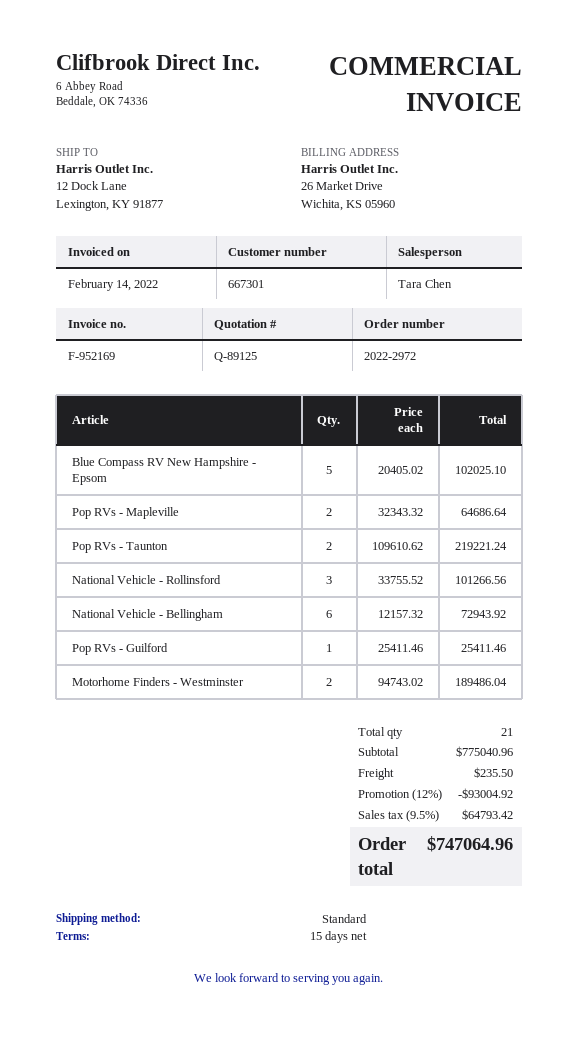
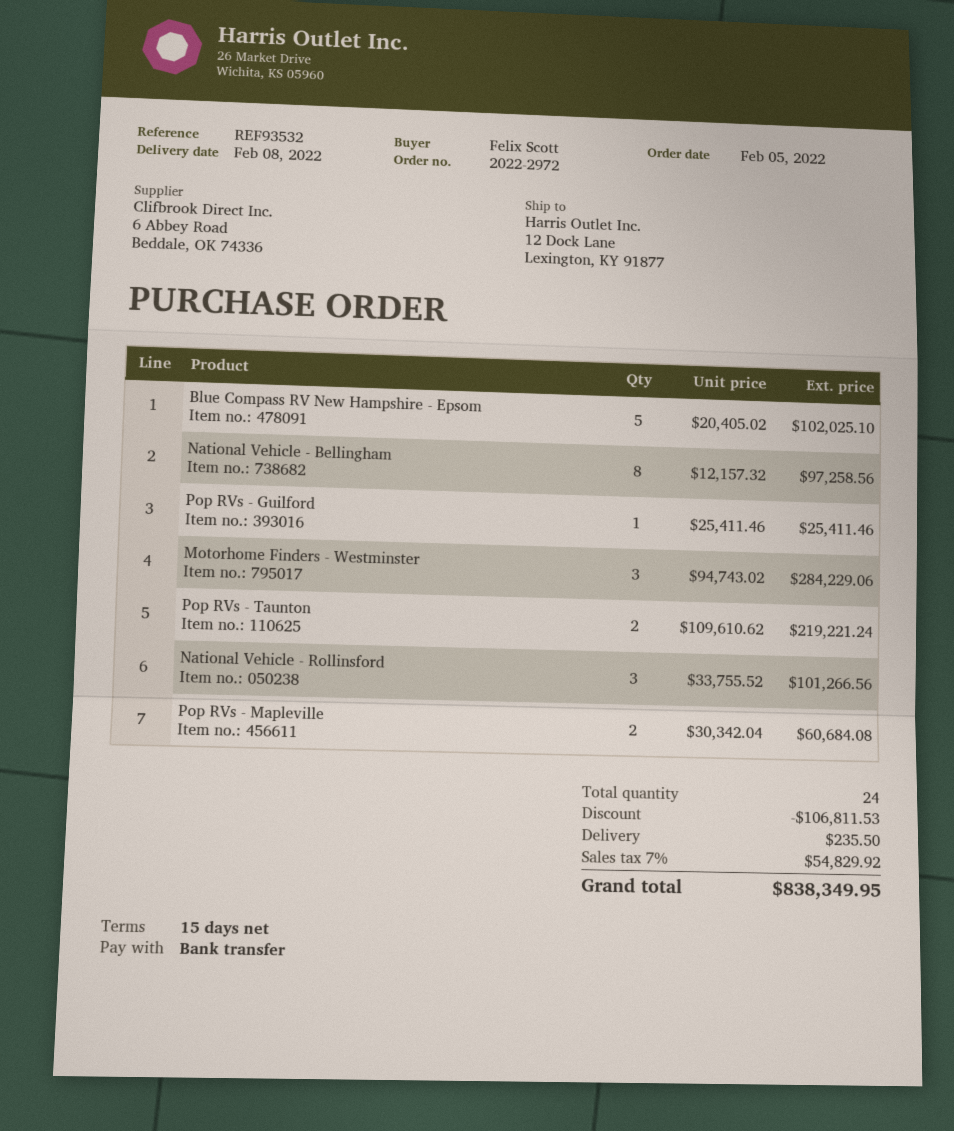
Pop RVs - Mapleville: 2 x 32343.32 = 64686.64 -> 2 x 30342.04 = 60684.08
National Vehicle - Bellingham: 6 x 12157.32 = 72943.92 -> 8 x 12157.32 = 97258.56
Motorhome Finders - Westminster: 2 x 94743.02 = 189486.04 -> 3 x 94743.02 = 284229.06
total quantity: 21 -> 24
discount: 93004.92 -> 106811.53
tax: 9.5% = 64793.42 -> 7% = 54829.92
total: 747064.96 -> 838349.95

